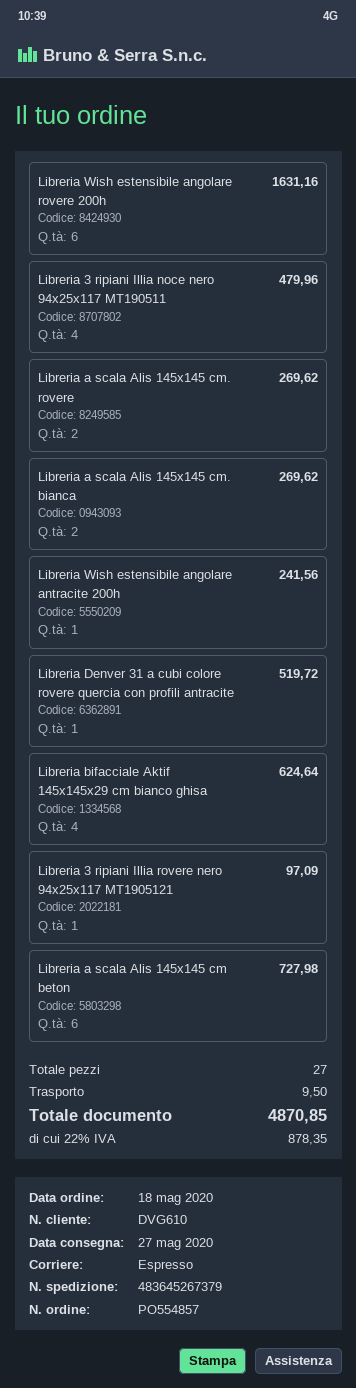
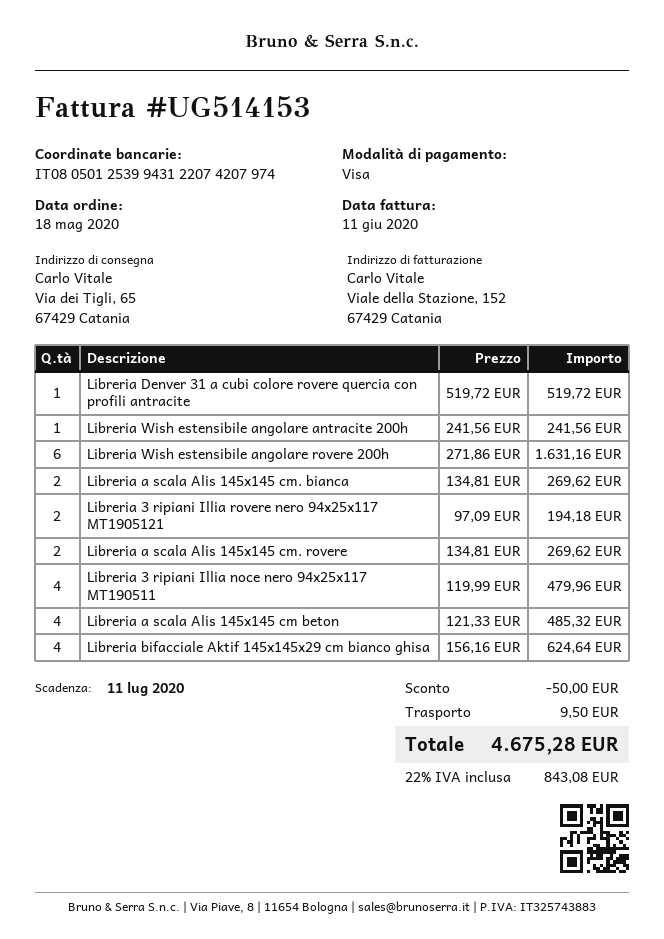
Libreria 3 ripiani Illia rovere nero 94x25x117 MT1905121: 1 for 97.09 -> 2 for 194.18
Libreria a scala Alis 145x145 cm beton: 6 for 727.98 -> 4 for 485.32
discount: none -> 50.00
tax: 22% = 878.35 -> 22% = 843.08
total: 4870.85 -> 4675.28

